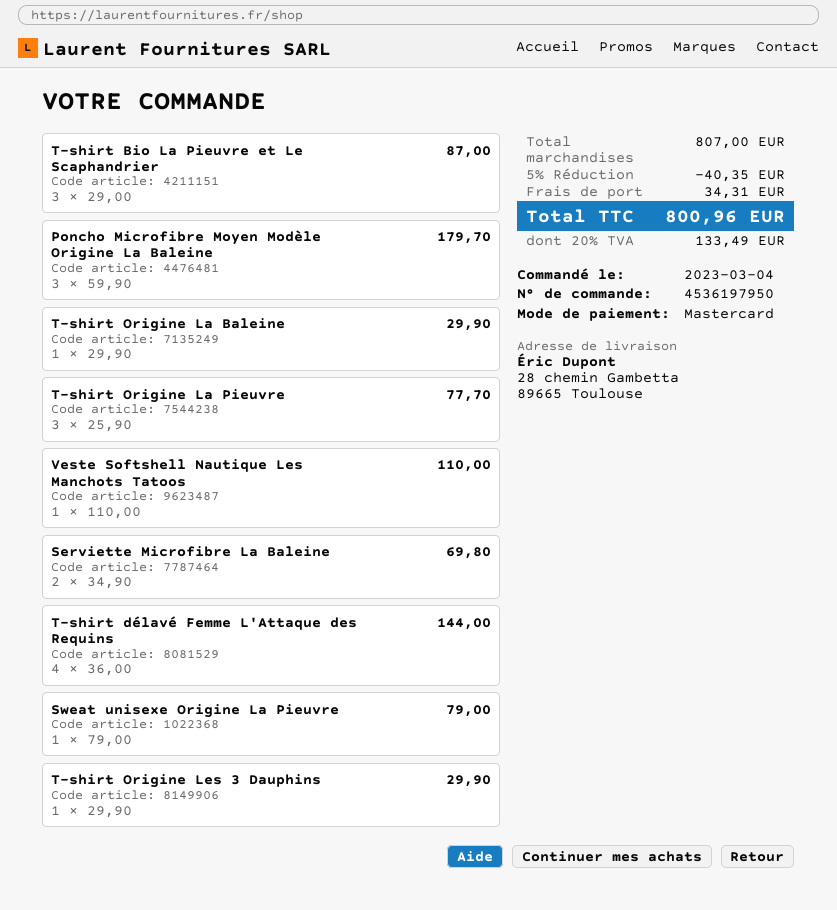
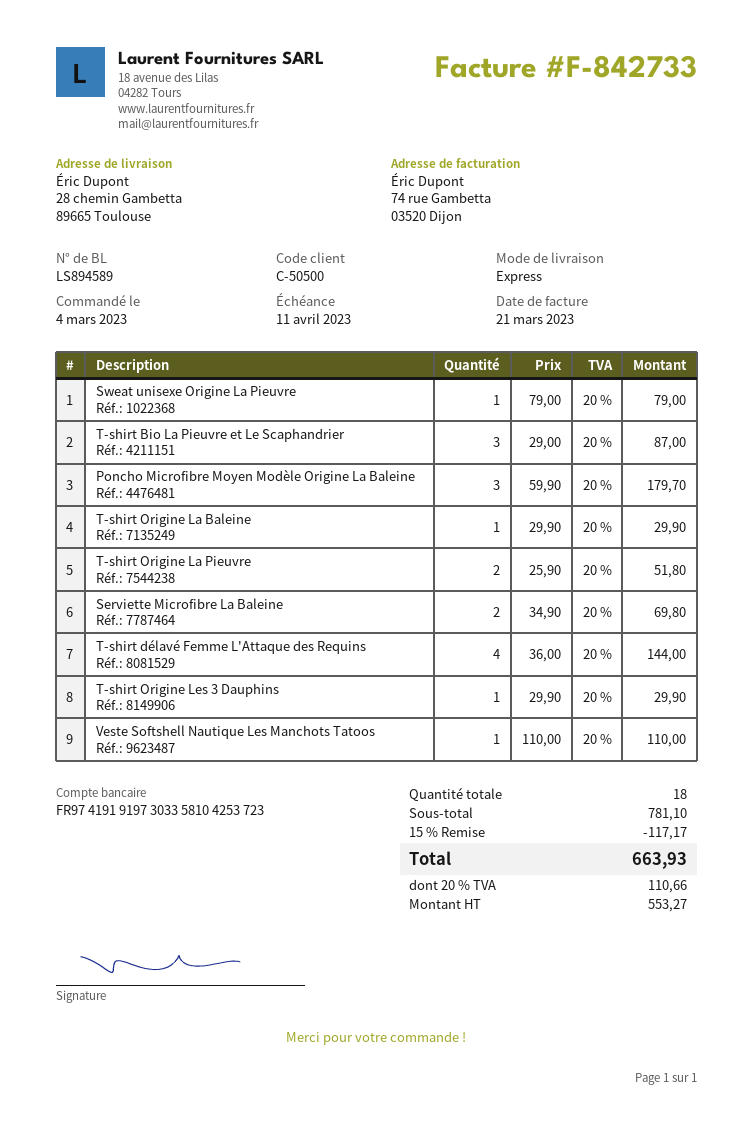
T-shirt Origine La Pieuvre: 3 x 25.90 = 77.70 -> 2 x 25.90 = 51.80
subtotal: 807.00 -> 781.10
discount: 5% = 40.35 -> 15% = 117.17
shipping: 34.31 -> none
tax: 20% = 133.49 -> 20% = 110.66
total: 800.96 -> 663.93

